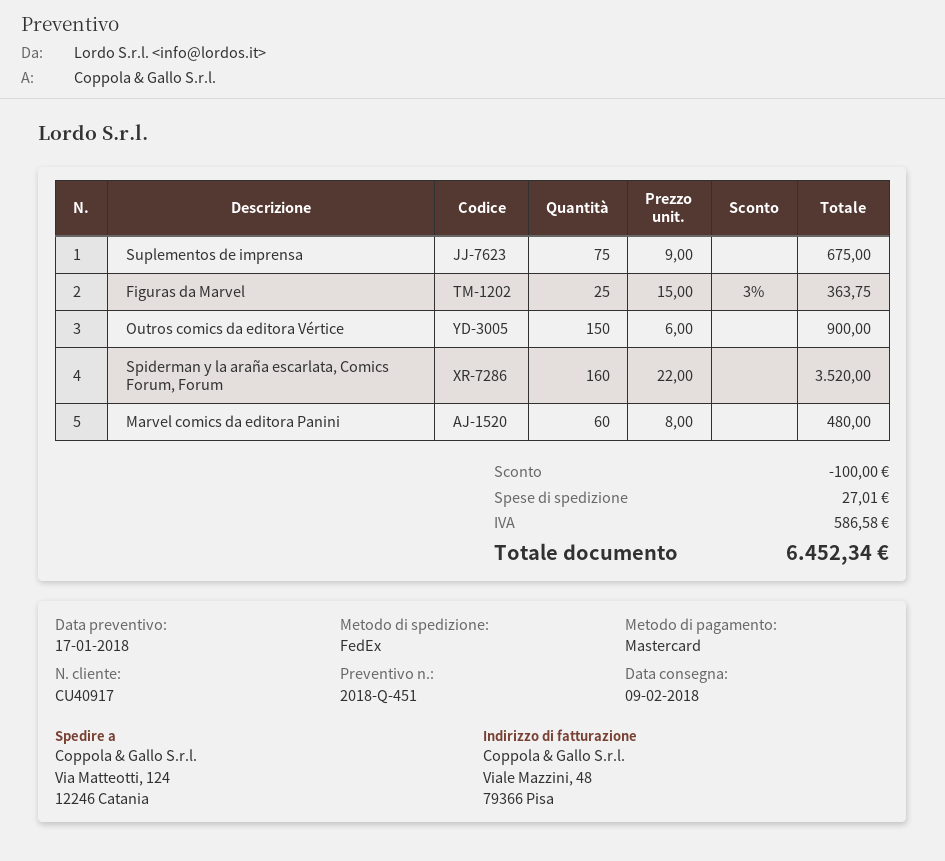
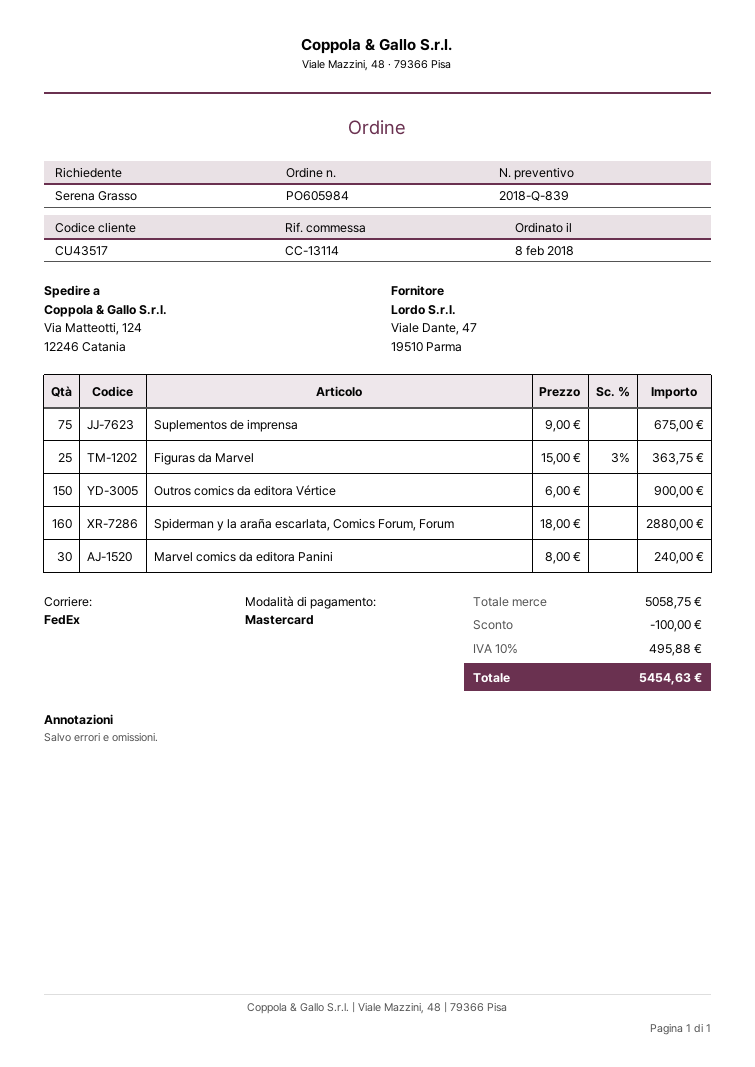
quote number: 2018-Q-451 -> 2018-Q-839
customer number: CU40917 -> CU43517
Spiderman y la araña escarlata, Comics Forum, Forum: 160 x 22.00 = 3520.00 -> 160 x 18.00 = 2880.00
Marvel comics da editora Panini: 60 x 8.00 = 480.00 -> 30 x 8.00 = 240.00
shipping: 27.01 -> none
tax: 586.58 -> 495.88
total: 6452.34 -> 5454.63

